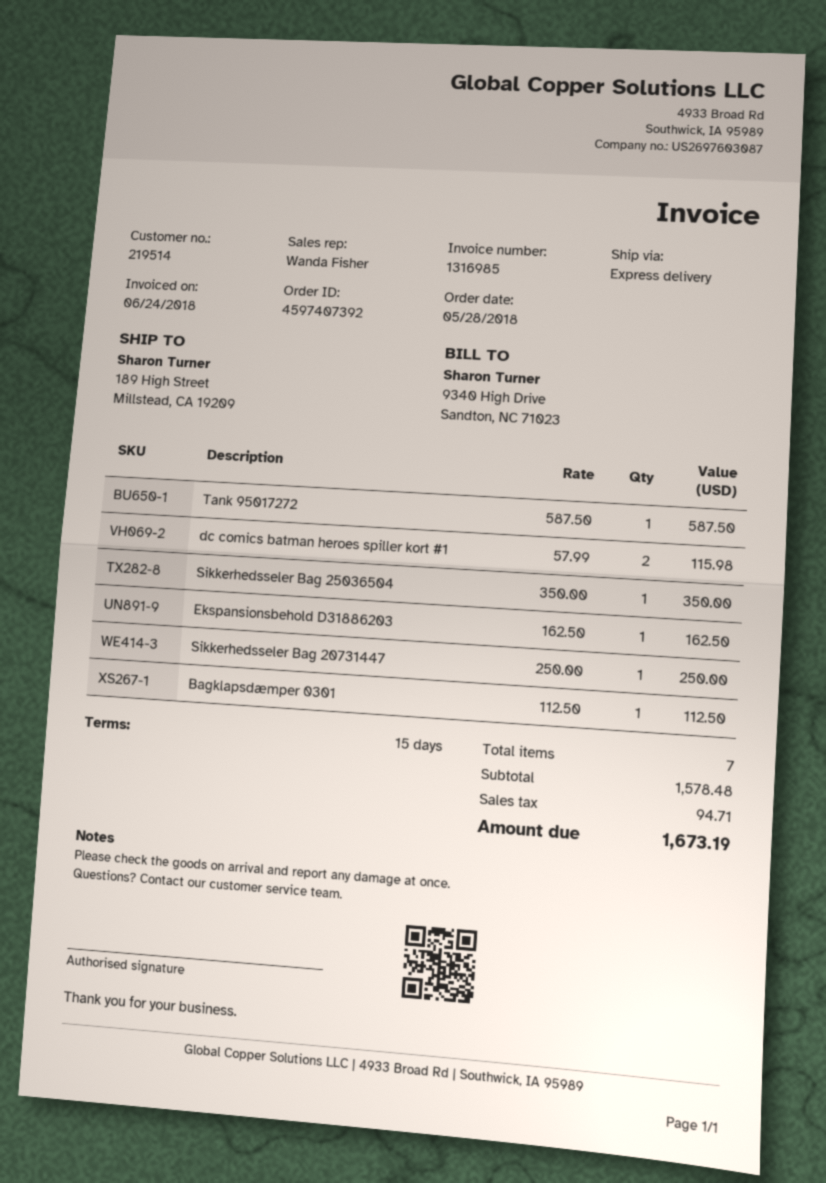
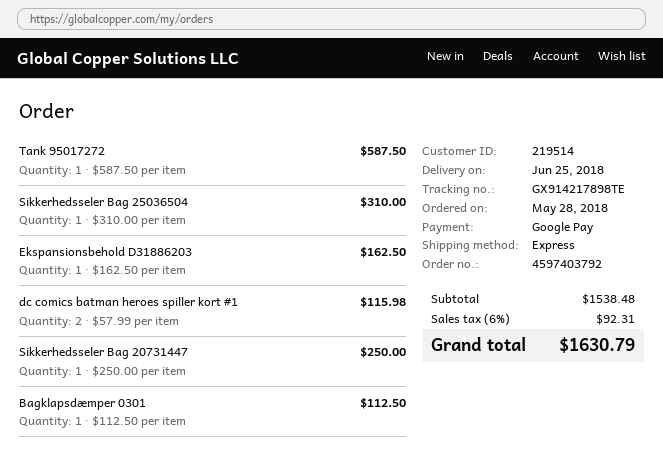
order number: 4597407392 -> 4597403792
Sikkerhedsseler Bag 25036504: 1 x 350.00 = 350.00 -> 1 x 310.00 = 310.00
subtotal: 1578.48 -> 1538.48
tax: 94.71 -> 92.31
total: 1673.19 -> 1630.79

